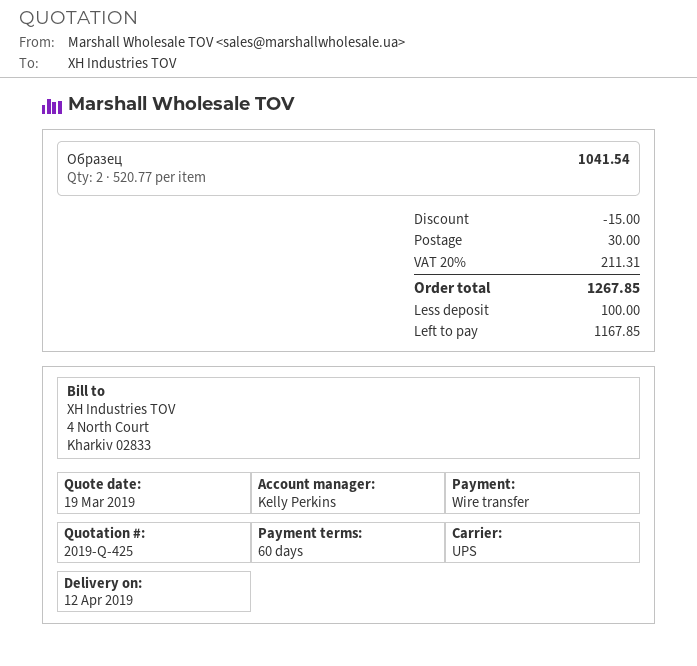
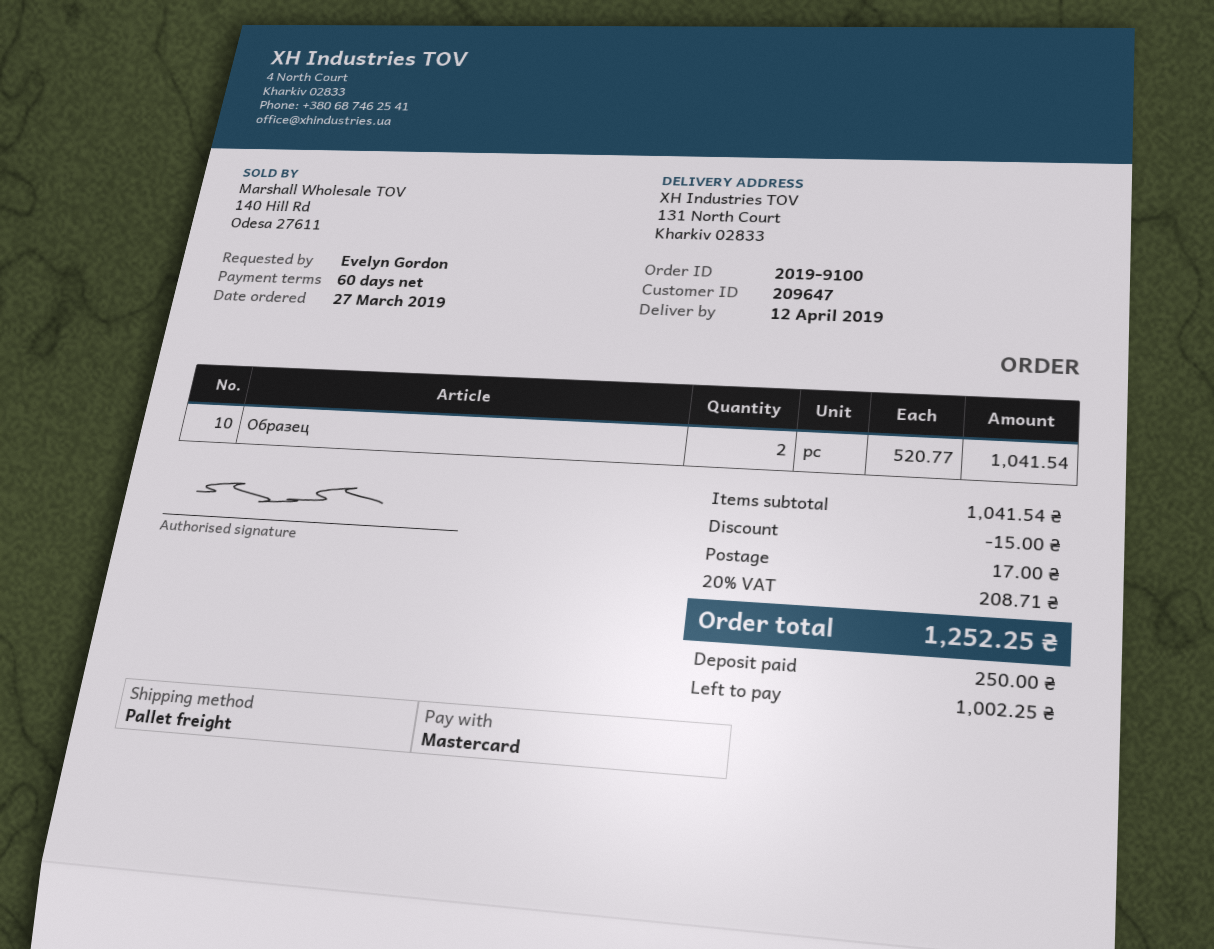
payment method: bank transfer -> Mastercard
shipping method: UPS -> pallet freight
shipping: 30.00 -> 17.00
tax: 20% = 211.31 -> 20% = 208.71
total: 1267.85 -> 1252.25
deposit: 100.00 -> 250.00
balance: 1167.85 -> 1002.25

